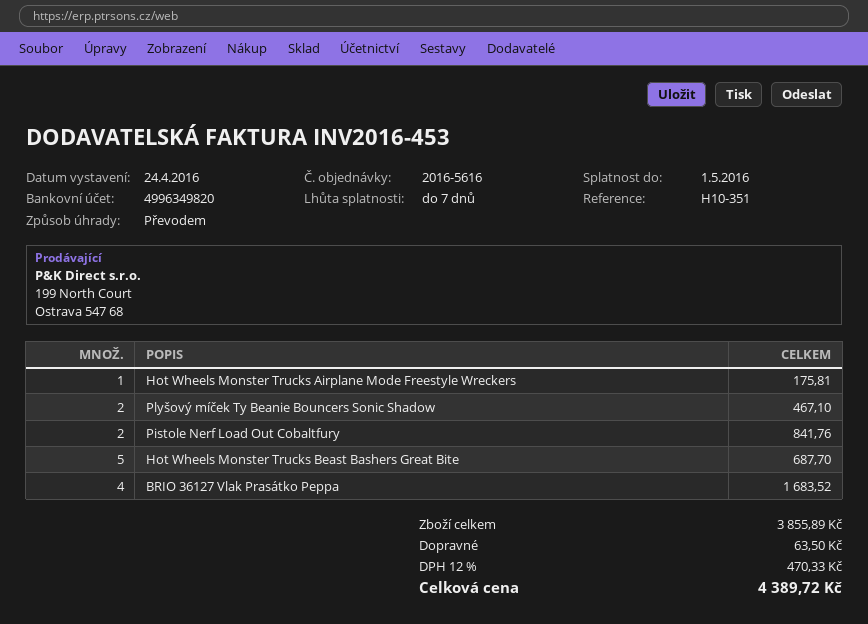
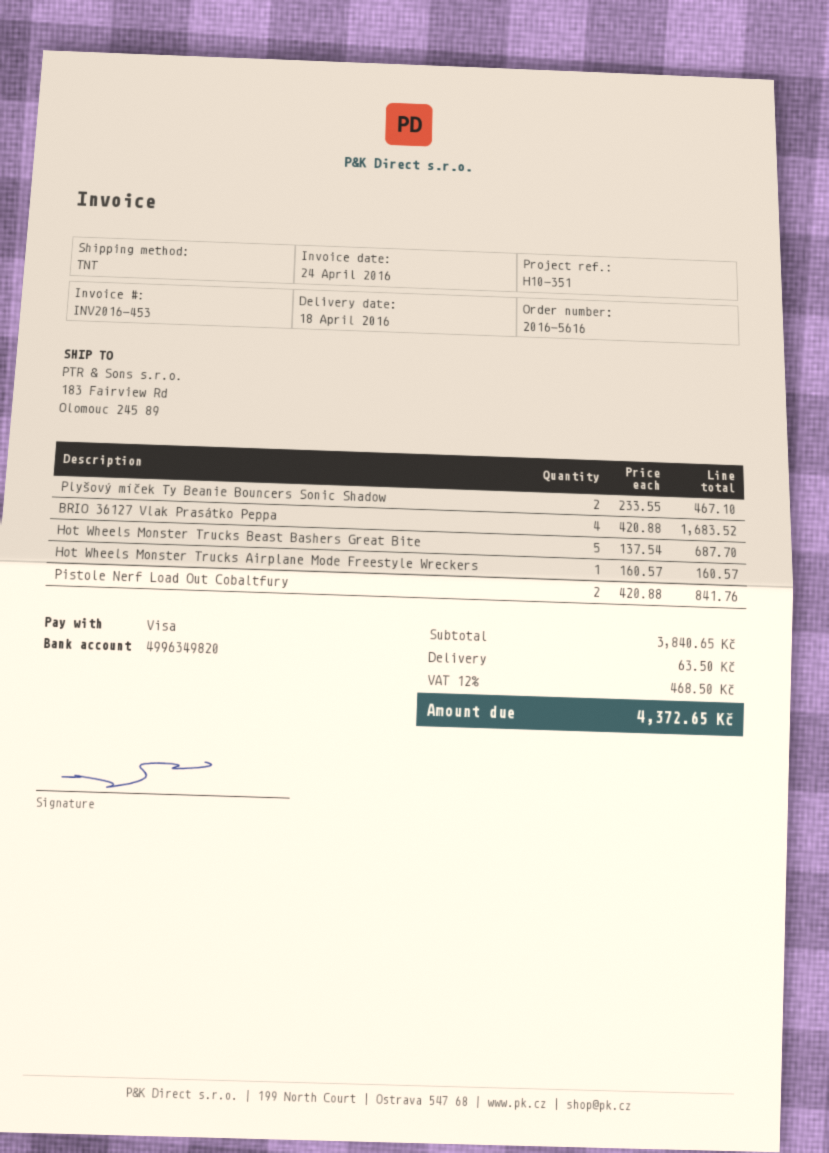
payment method: bank transfer -> Visa
Hot Wheels Monster Trucks Airplane Mode Freestyle Wreckers: 1 for 175.81 -> 1 for 160.57
subtotal: 3855.89 -> 3840.65
tax: 12% = 470.33 -> 12% = 468.50
total: 4389.72 -> 4372.65

